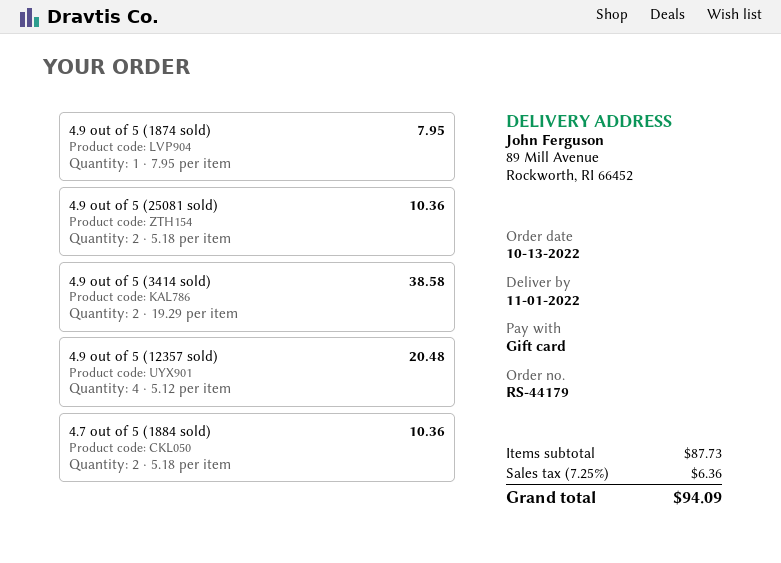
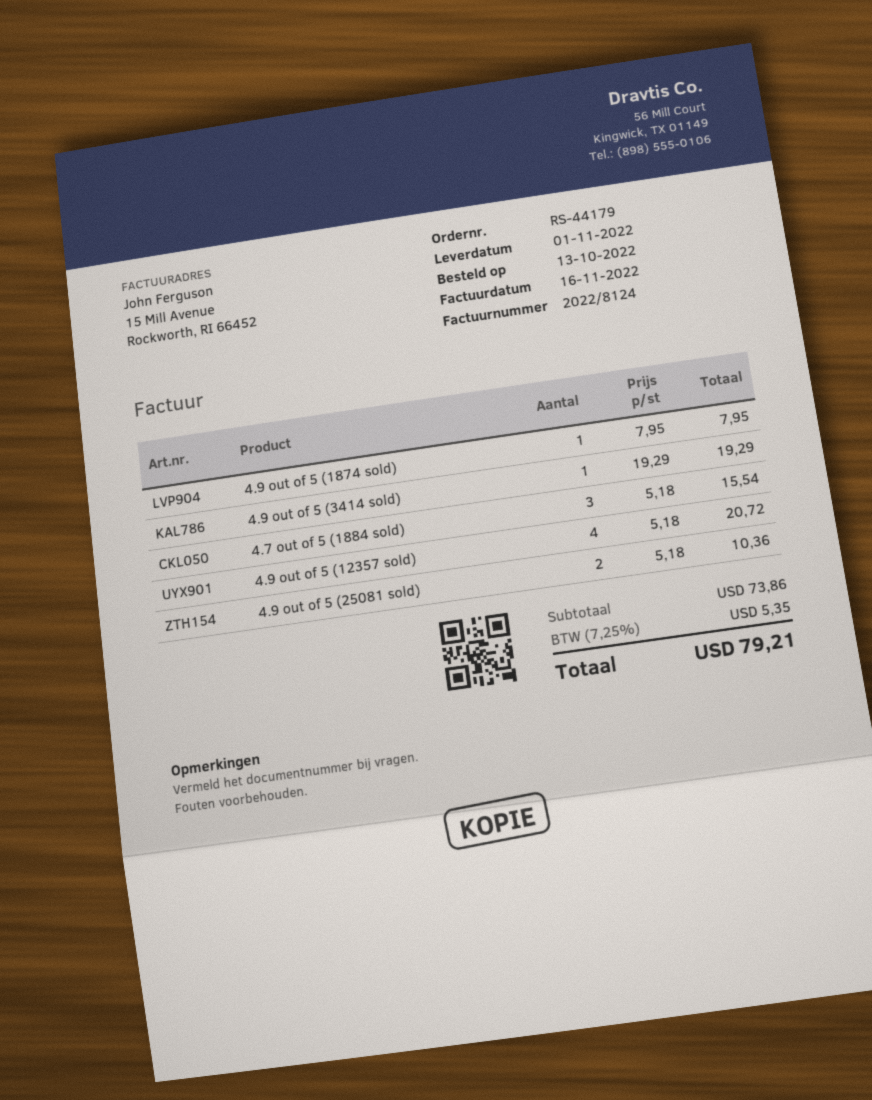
4.9 out of 5 (3414 sold): 2 x 19.29 = 38.58 -> 1 x 19.29 = 19.29
4.9 out of 5 (12357 sold): 4 x 5.12 = 20.48 -> 4 x 5.18 = 20.72
4.7 out of 5 (1884 sold): 2 x 5.18 = 10.36 -> 3 x 5.18 = 15.54
subtotal: 87.73 -> 73.86
tax: 7.25% = 6.36 -> 7.25% = 5.35
total: 94.09 -> 79.21

